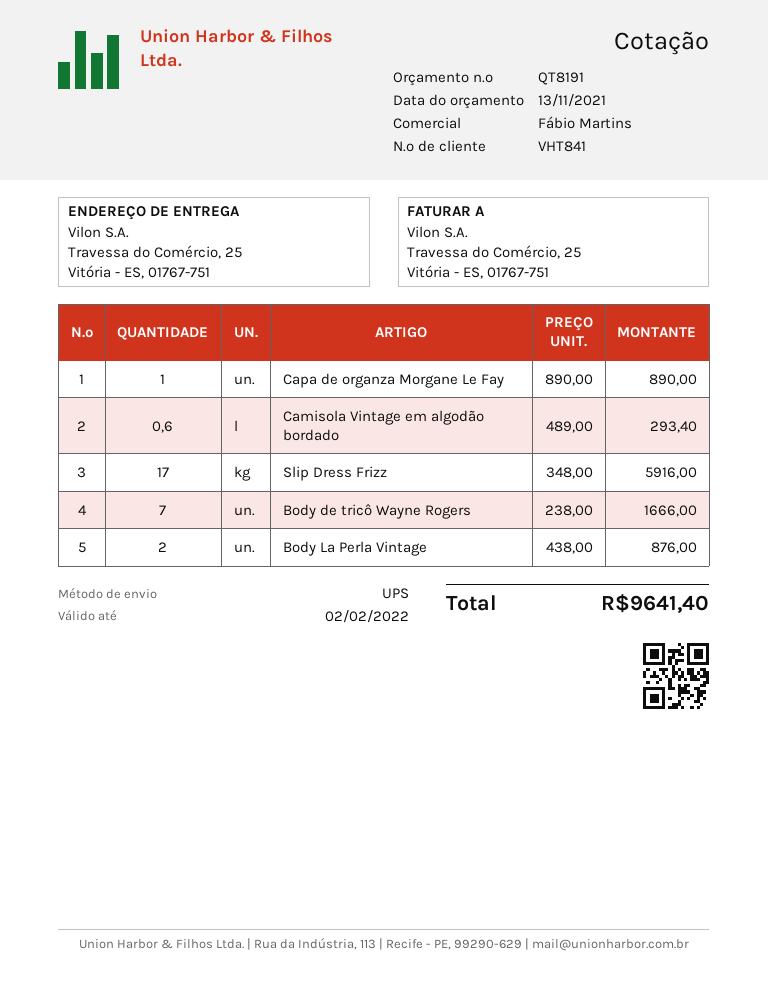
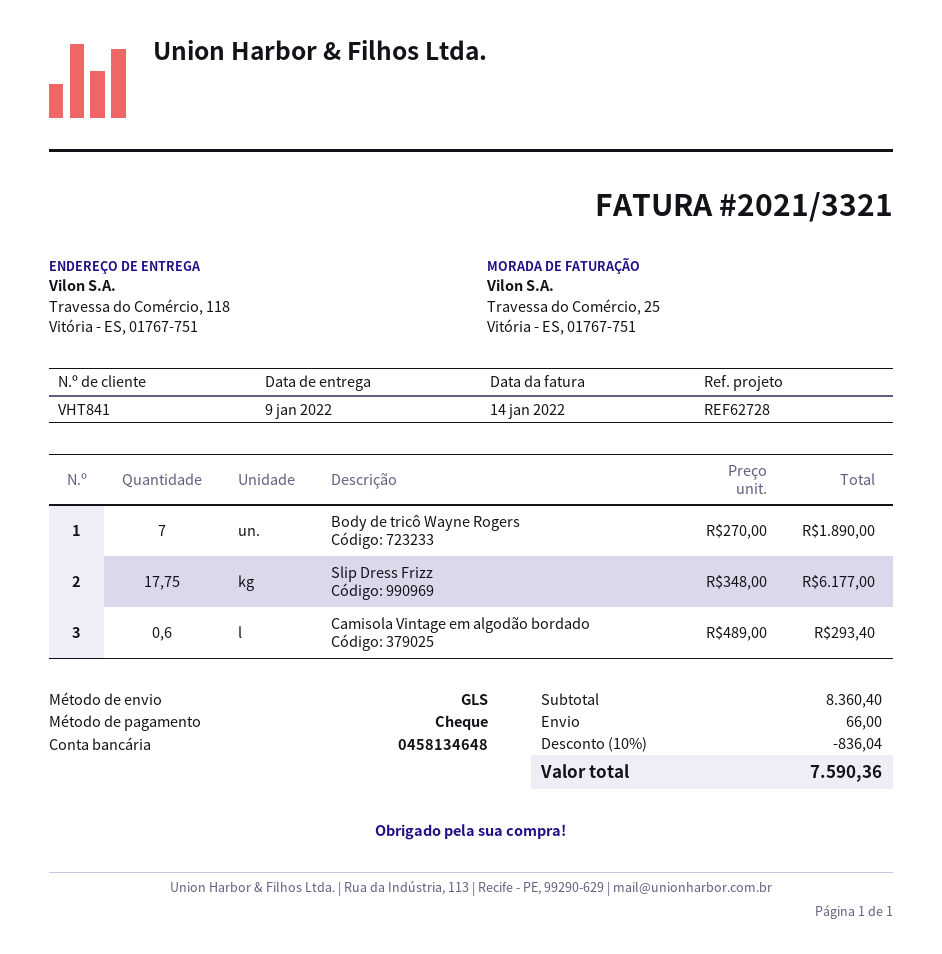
shipping method: UPS -> GLS
ship to: Travessa do Comércio, 25, Vitória - ES, 01767-751 -> Travessa do Comércio, 118, Vitória - ES, 01767-751
Capa de organza Morgane Le Fay: 1 x 890.00 = 890.00 -> none
Slip Dress Frizz: 17 x 348.00 = 5916.00 -> 17.75 x 348.00 = 6177.00
Body de tricô Wayne Rogers: 7 x 238.00 = 1666.00 -> 7 x 270.00 = 1890.00
Body La Perla Vintage: 2 x 438.00 = 876.00 -> none
discount: none -> 10% = 836.04
shipping: none -> 66.00
total: 9641.40 -> 7590.36

